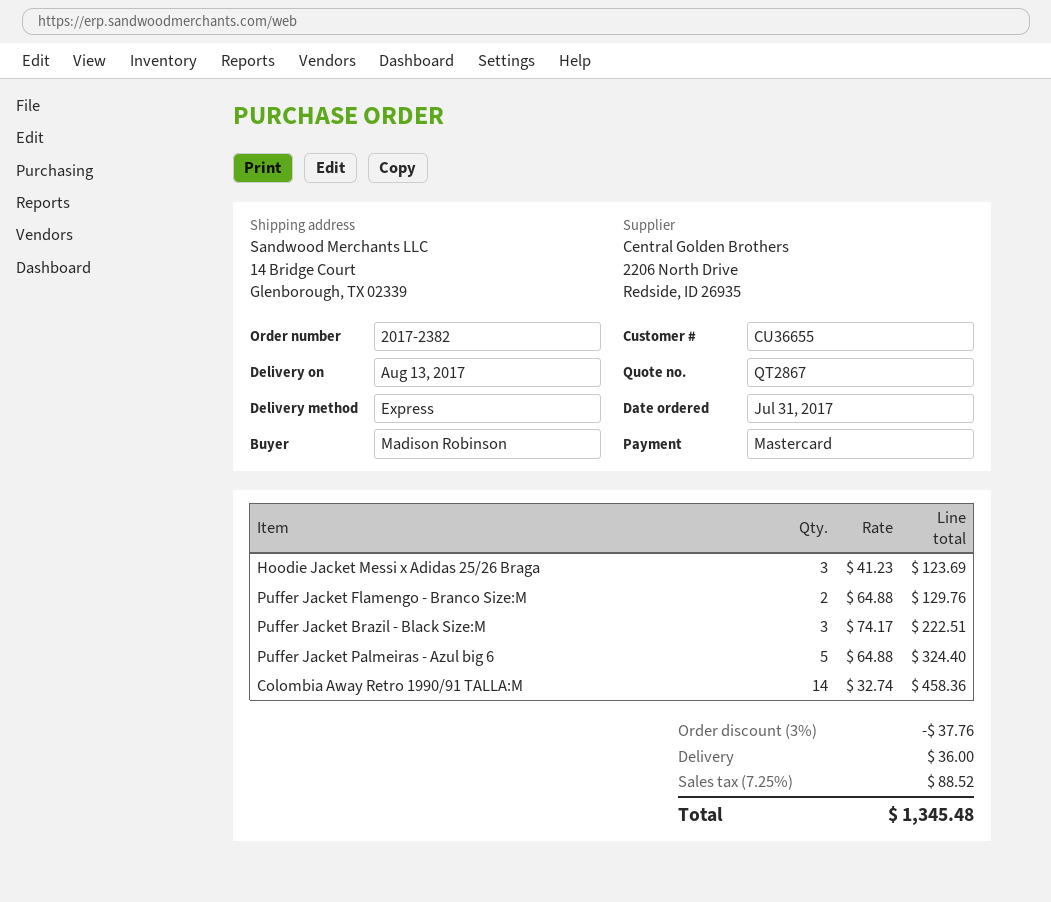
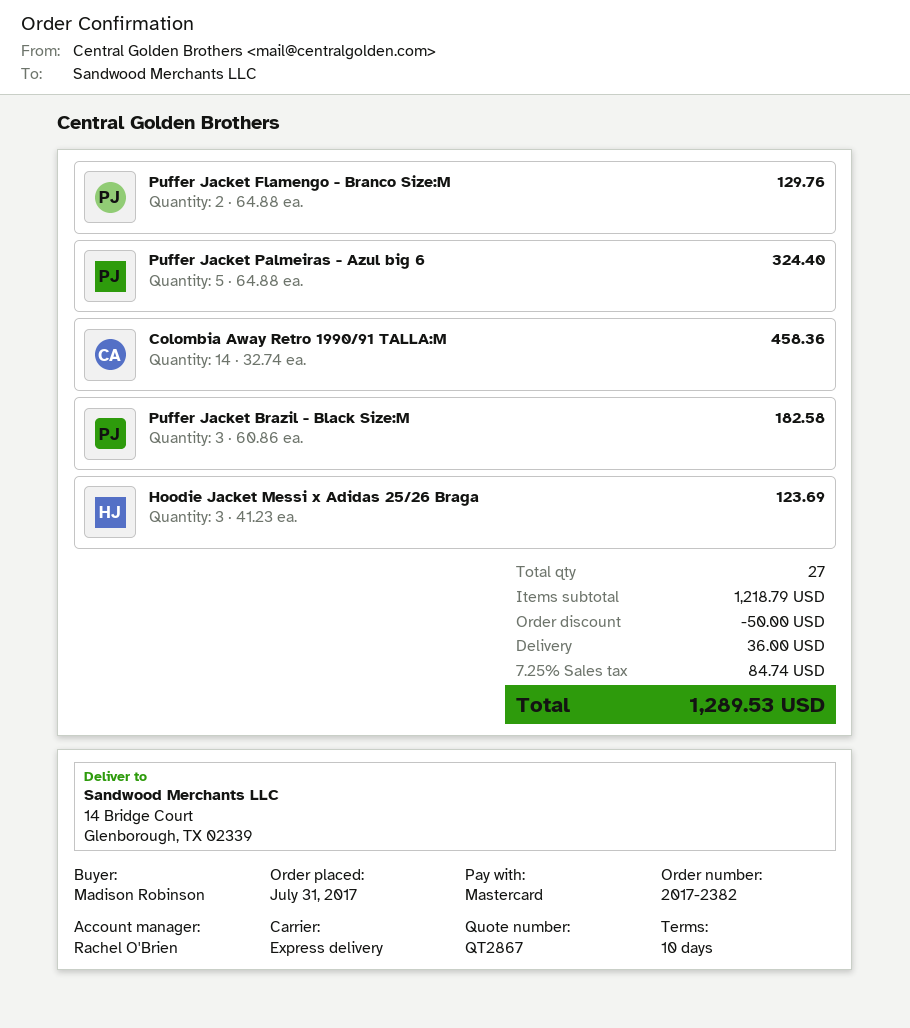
Puffer Jacket Brazil - Black Size:M: 3 x 74.17 = 222.51 -> 3 x 60.86 = 182.58
discount: 37.76 -> 50.00
tax: 7.25% = 88.52 -> 7.25% = 84.74
total: 1345.48 -> 1289.53

